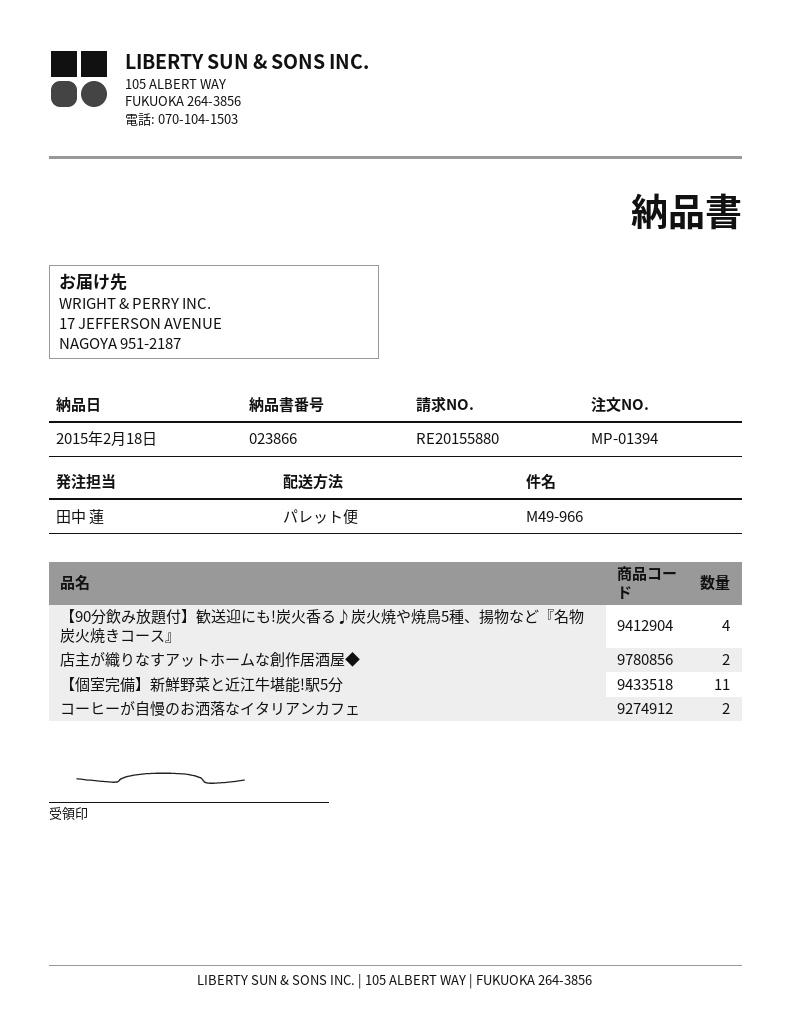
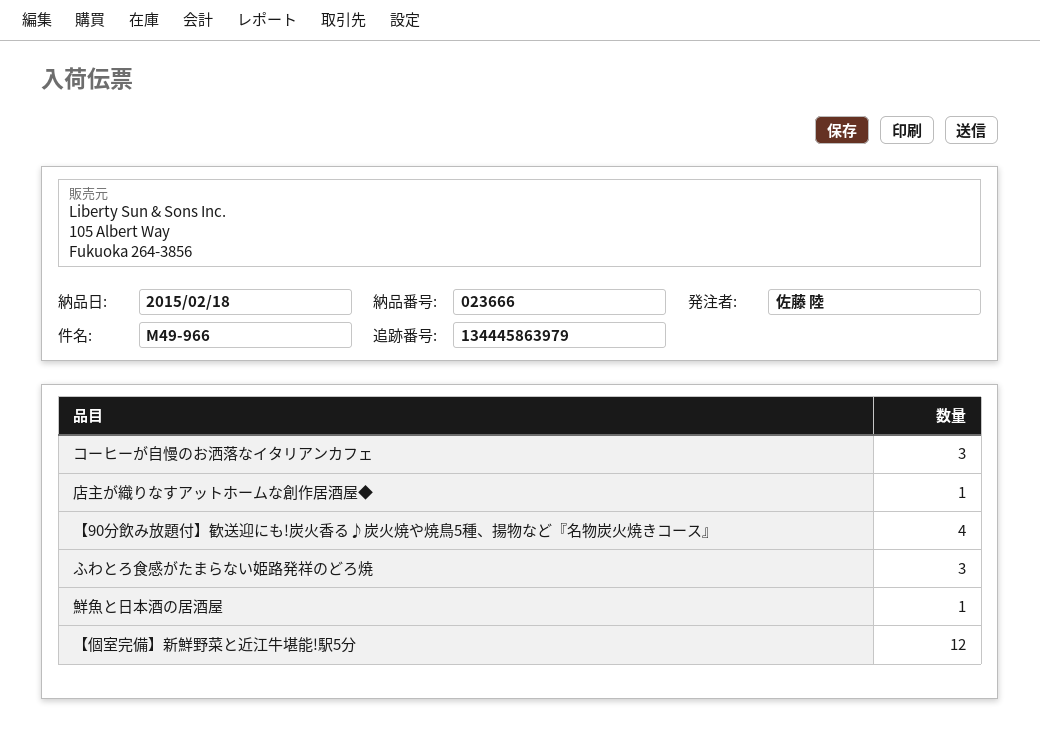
delivery note number: 023866 -> 023666
ordered by: 田中 蓮 -> 佐藤 陸
店主が織りなすアットホームな創作居酒屋◆: 2 -> 1
【個室完備】新鮮野菜と近江牛堪能!駅5分: 11 -> 12
コーヒーが自慢のお洒落なイタリアンカフェ: 2 -> 3
ふわとろ食感がたまらない姫路発祥のどろ焼: none -> 3
鮮魚と日本酒の居酒屋: none -> 1

